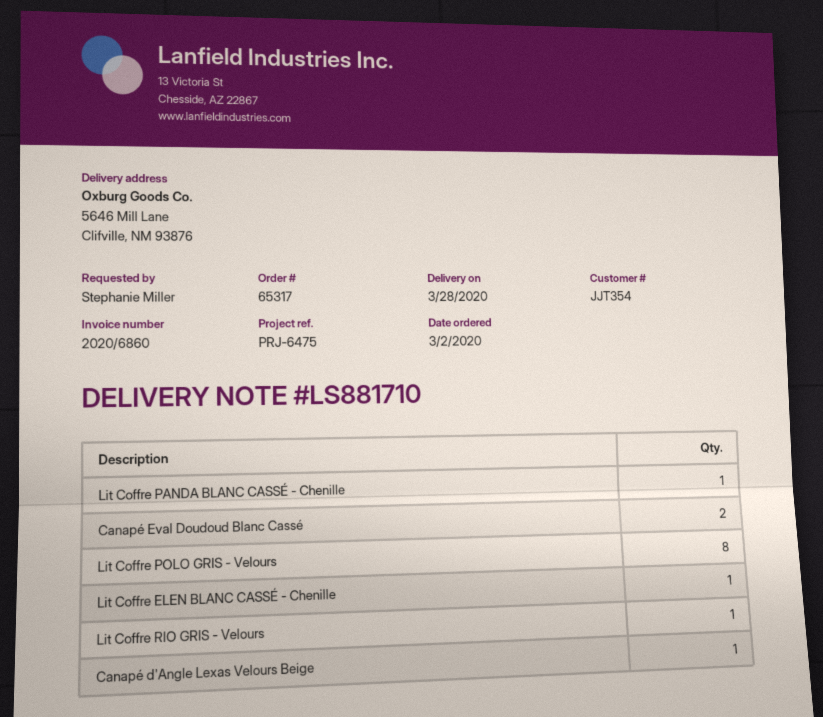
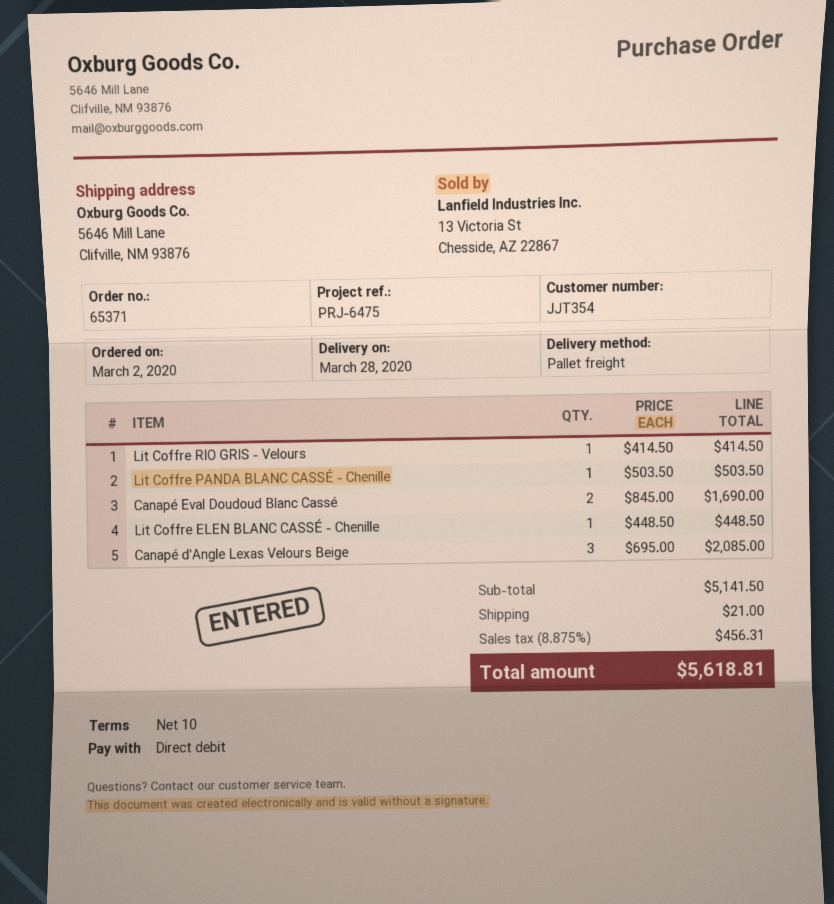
order number: 65317 -> 65371
Lit Coffre POLO GRIS - Velours: 8 -> none
Canapé d'Angle Lexas Velours Beige: 1 -> 3

